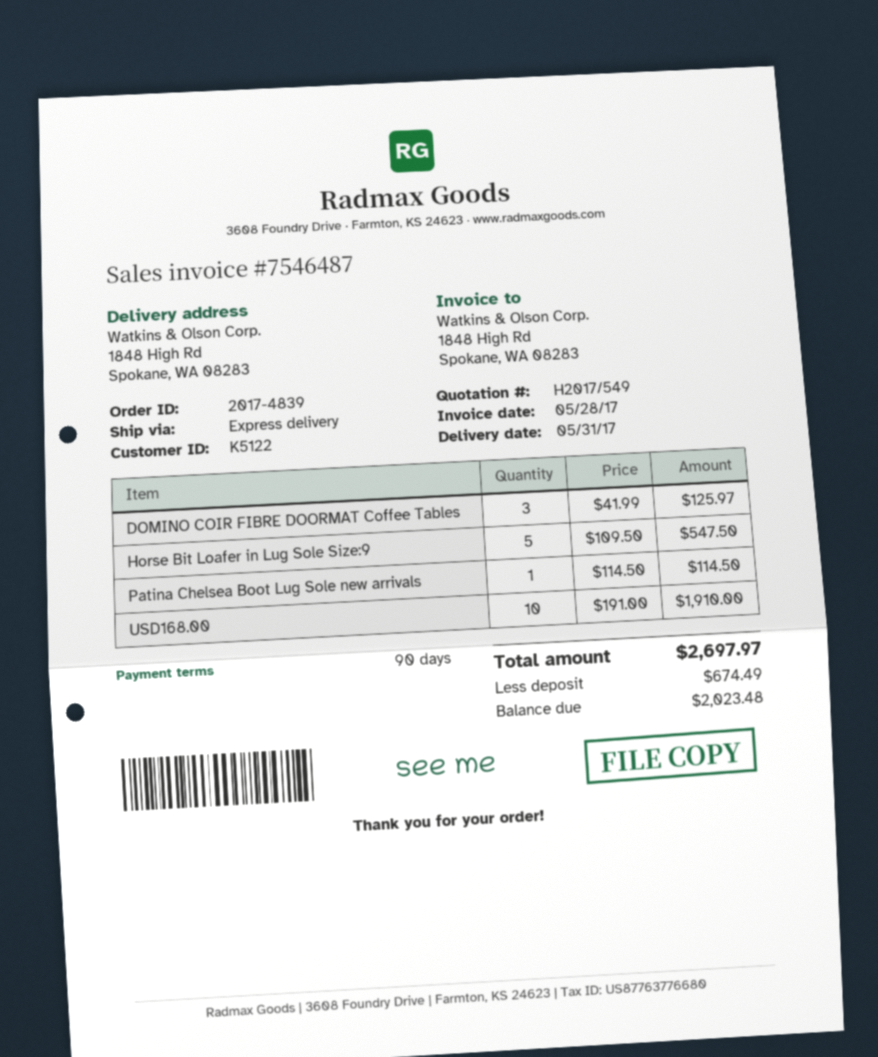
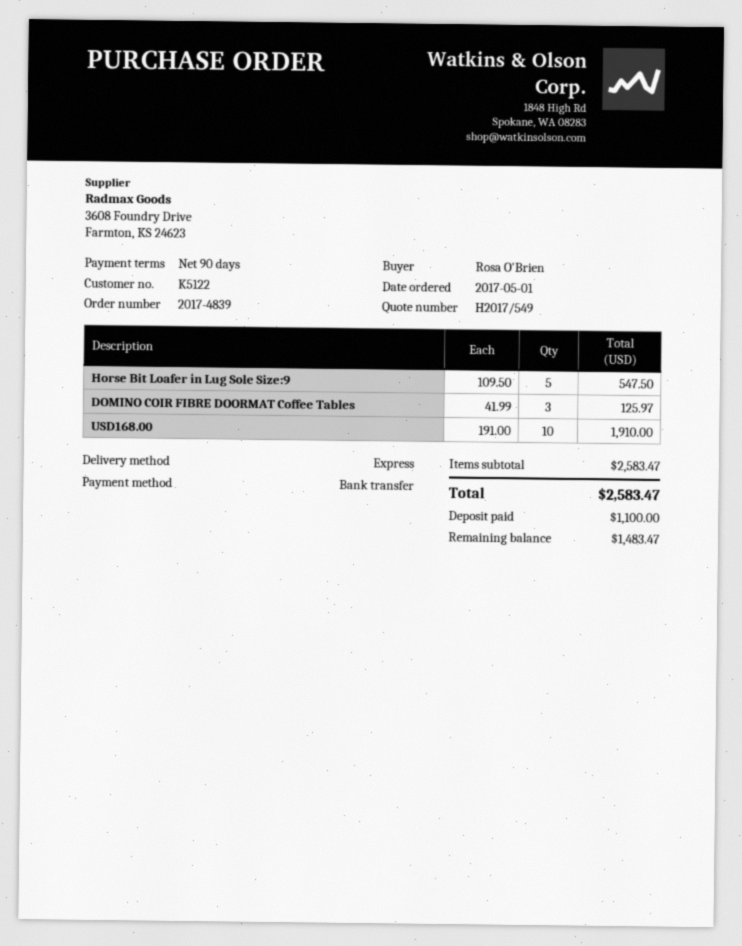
Patina Chelsea Boot Lug Sole new arrivals: 1 x 114.50 = 114.50 -> none
total: 2697.97 -> 2583.47
deposit: 674.49 -> 1100.00
balance: 2023.48 -> 1483.47

